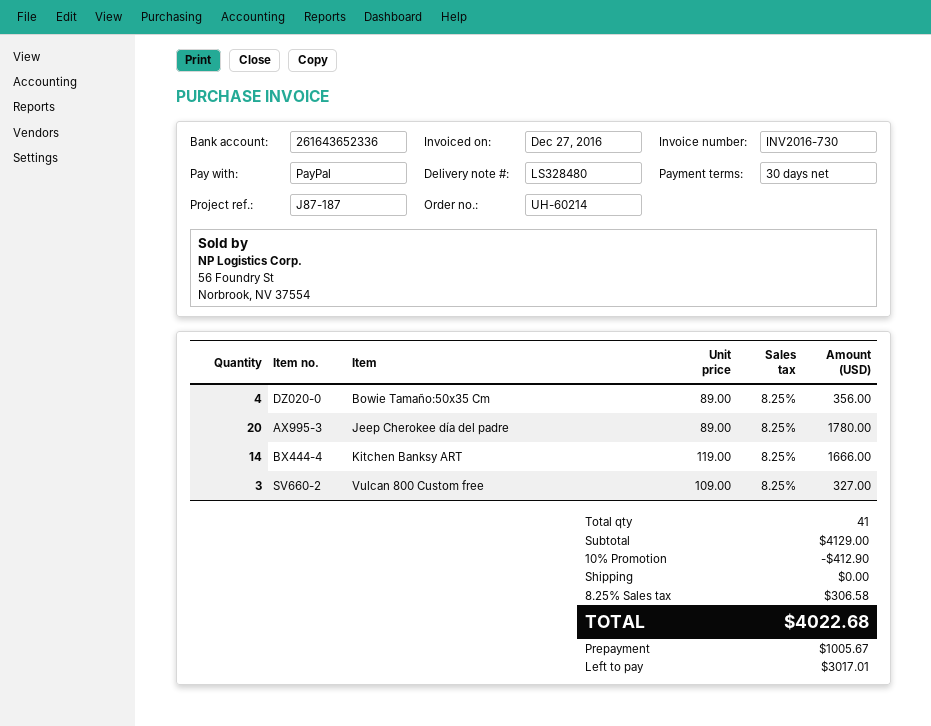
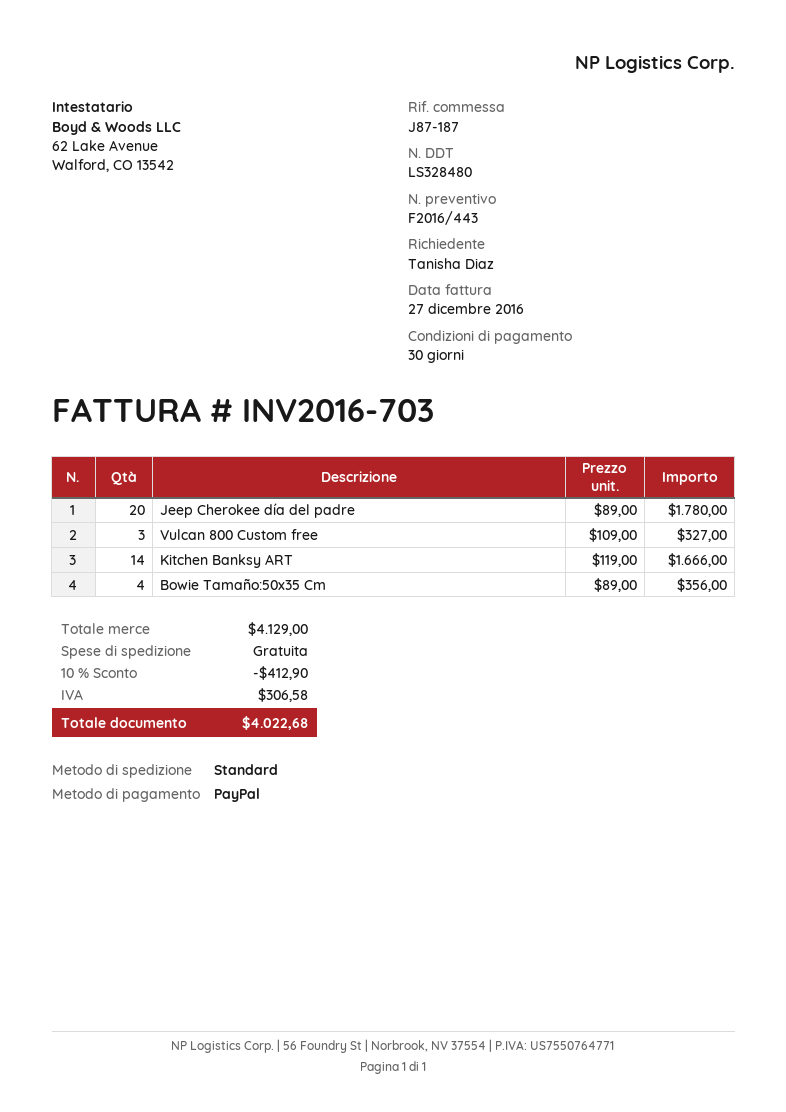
invoice number: INV2016-730 -> INV2016-703

